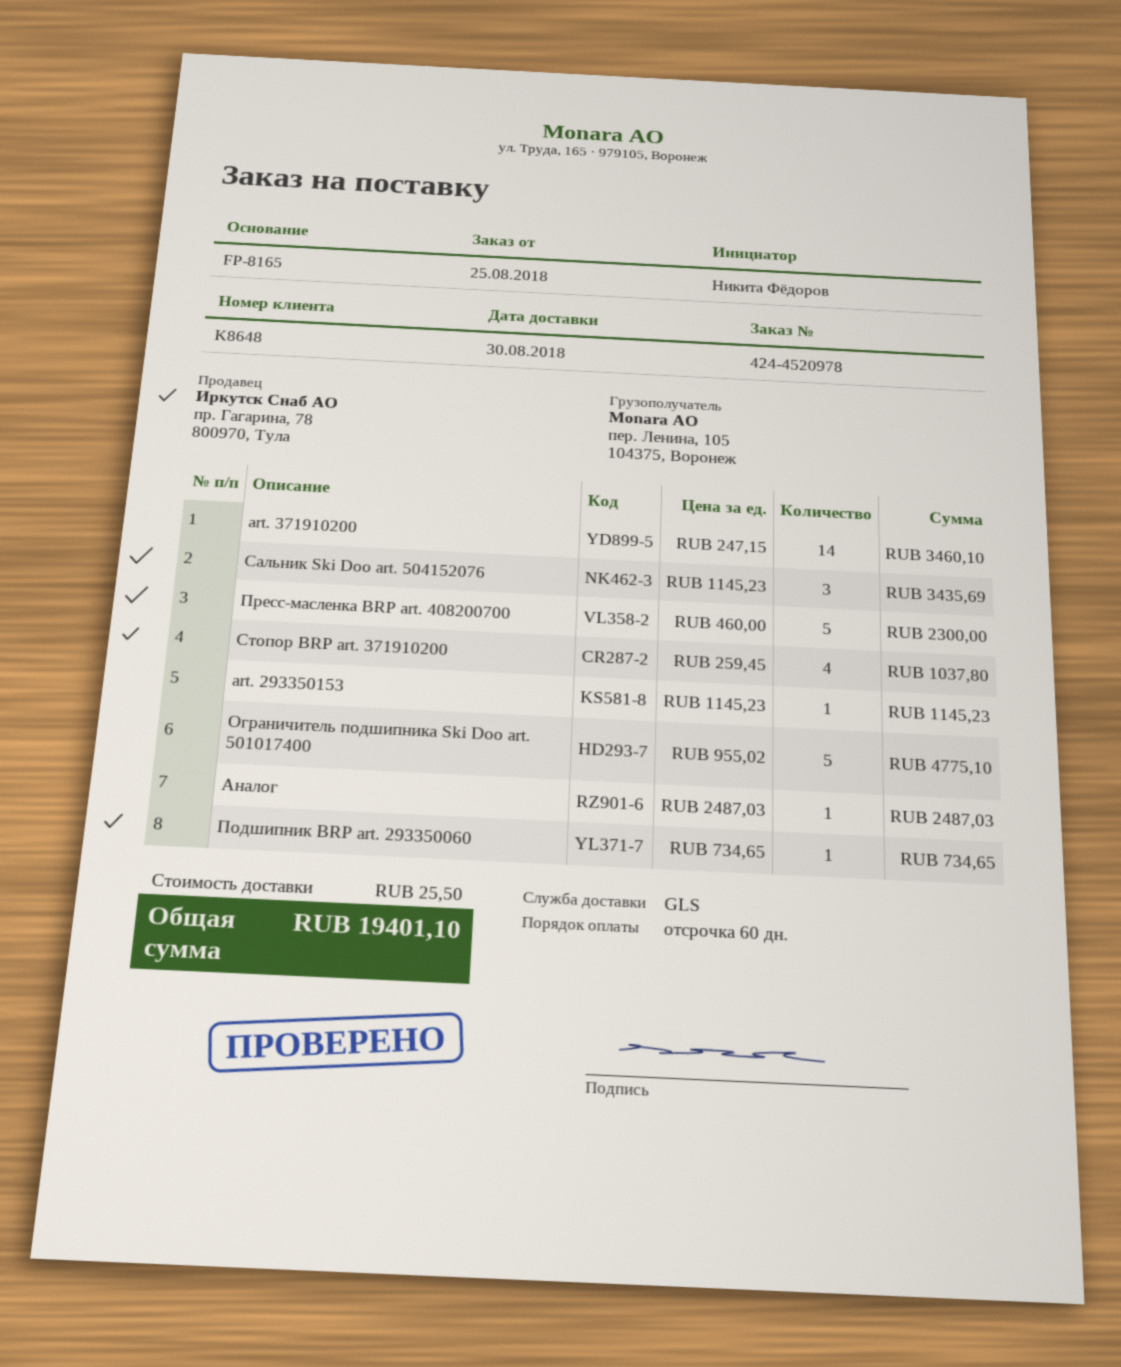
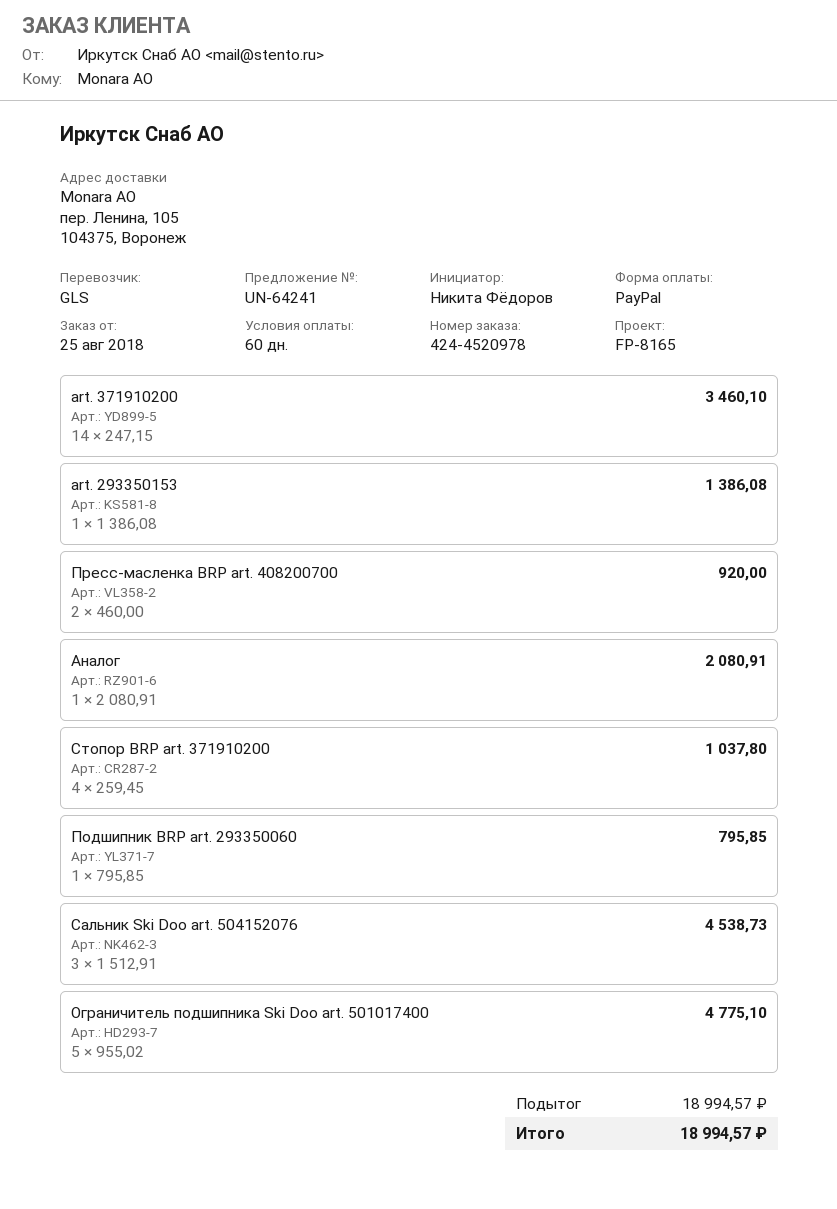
Сальник Ski Doo art. 504152076: 3 x 1145.23 = 3435.69 -> 3 x 1512.91 = 4538.73
Пресс-масленка BRP art. 408200700: 5 x 460.00 = 2300.00 -> 2 x 460.00 = 920.00
art. 293350153: 1 x 1145.23 = 1145.23 -> 1 x 1386.08 = 1386.08
Аналог: 1 x 2487.03 = 2487.03 -> 1 x 2080.91 = 2080.91
Подшипник BRP art. 293350060: 1 x 734.65 = 734.65 -> 1 x 795.85 = 795.85
shipping: 25.50 -> none
total: 19401.10 -> 18994.57

